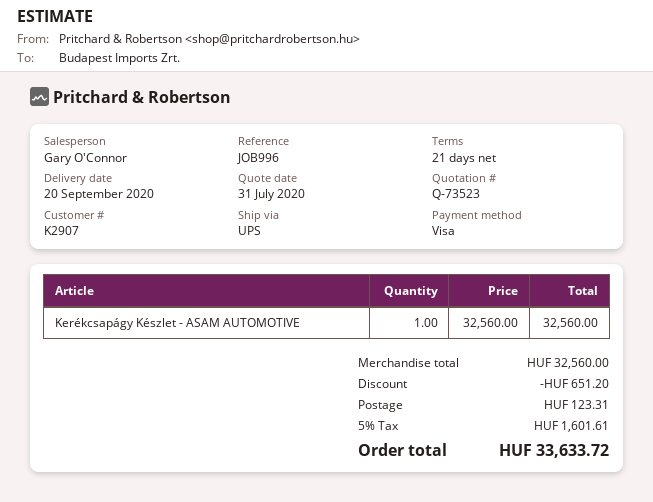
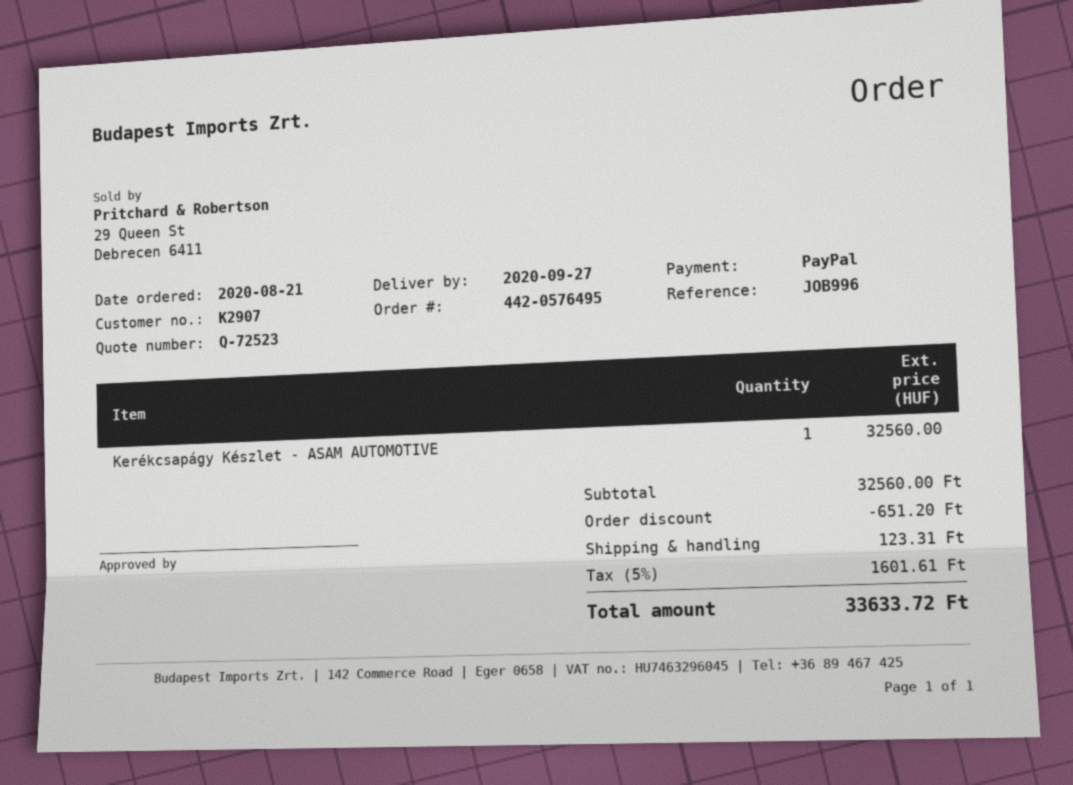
quote number: Q-73523 -> Q-72523
delivery date: 2020-09-20 -> 2020-09-27
payment method: Visa -> PayPal

